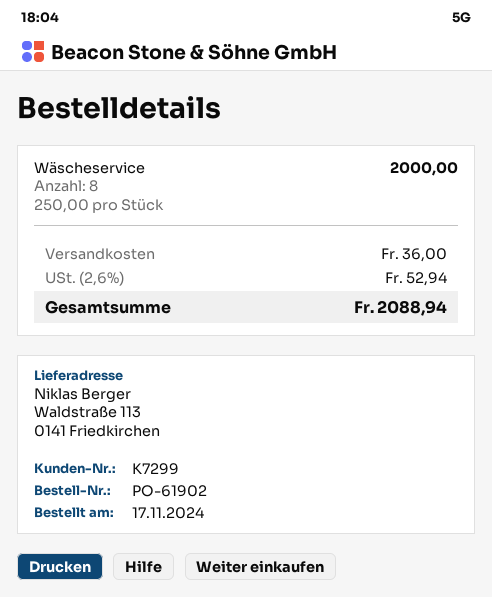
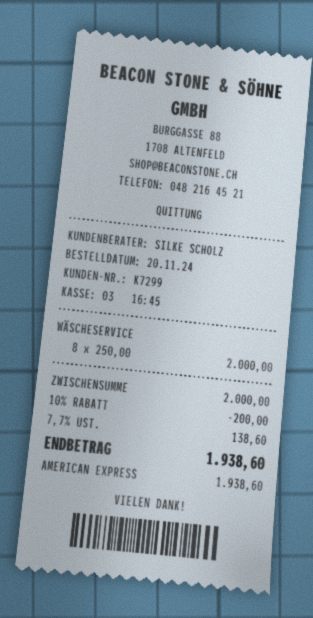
order date: 2024-11-17 -> 2024-11-20
discount: none -> 10% = 200.00
shipping: 36.00 -> none
tax: 2.6% = 52.94 -> 7.7% = 138.60
total: 2088.94 -> 1938.60

